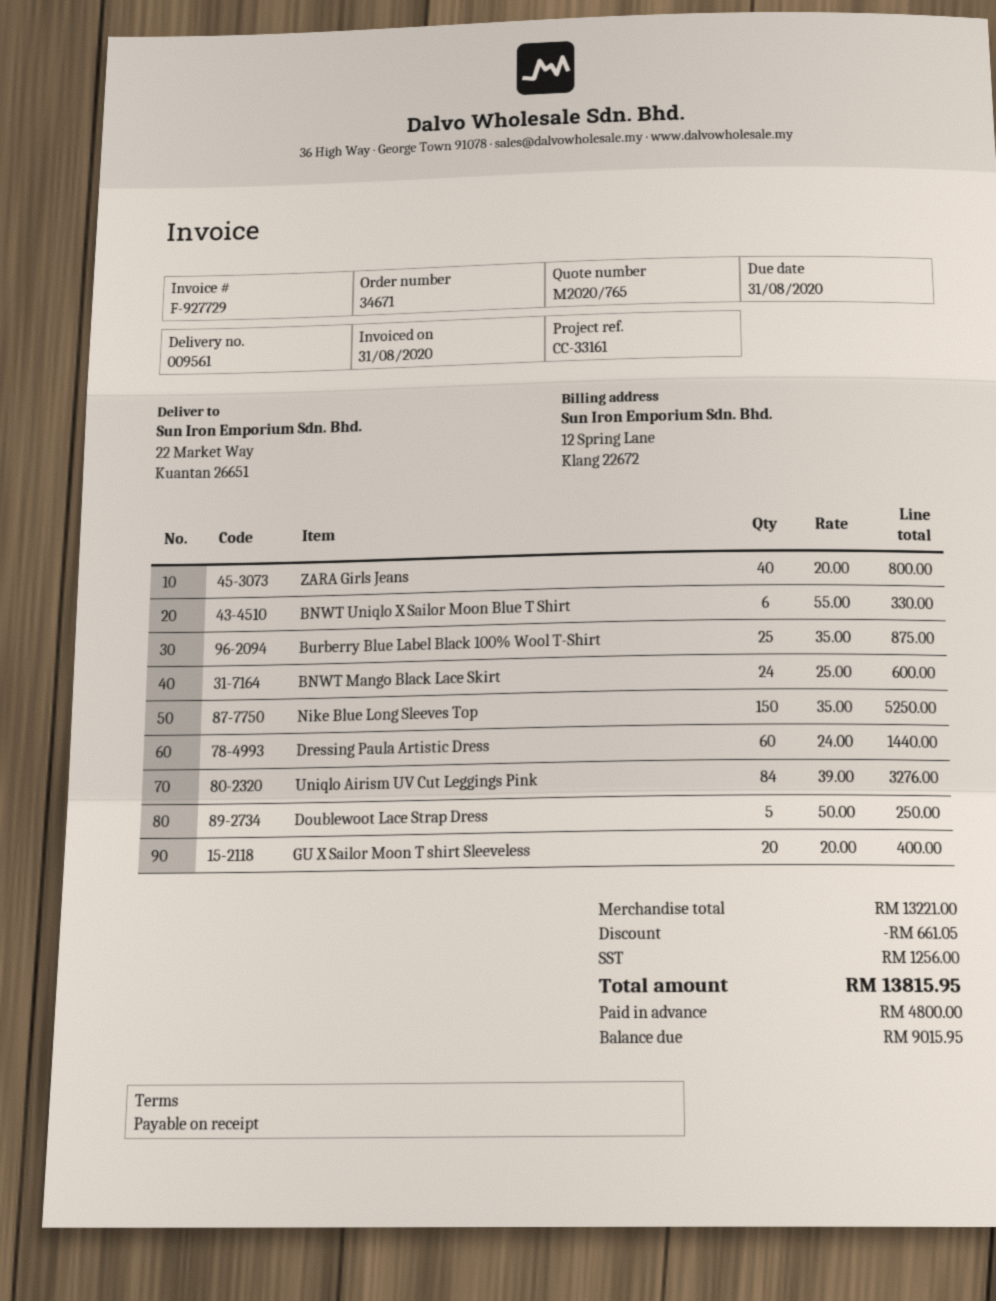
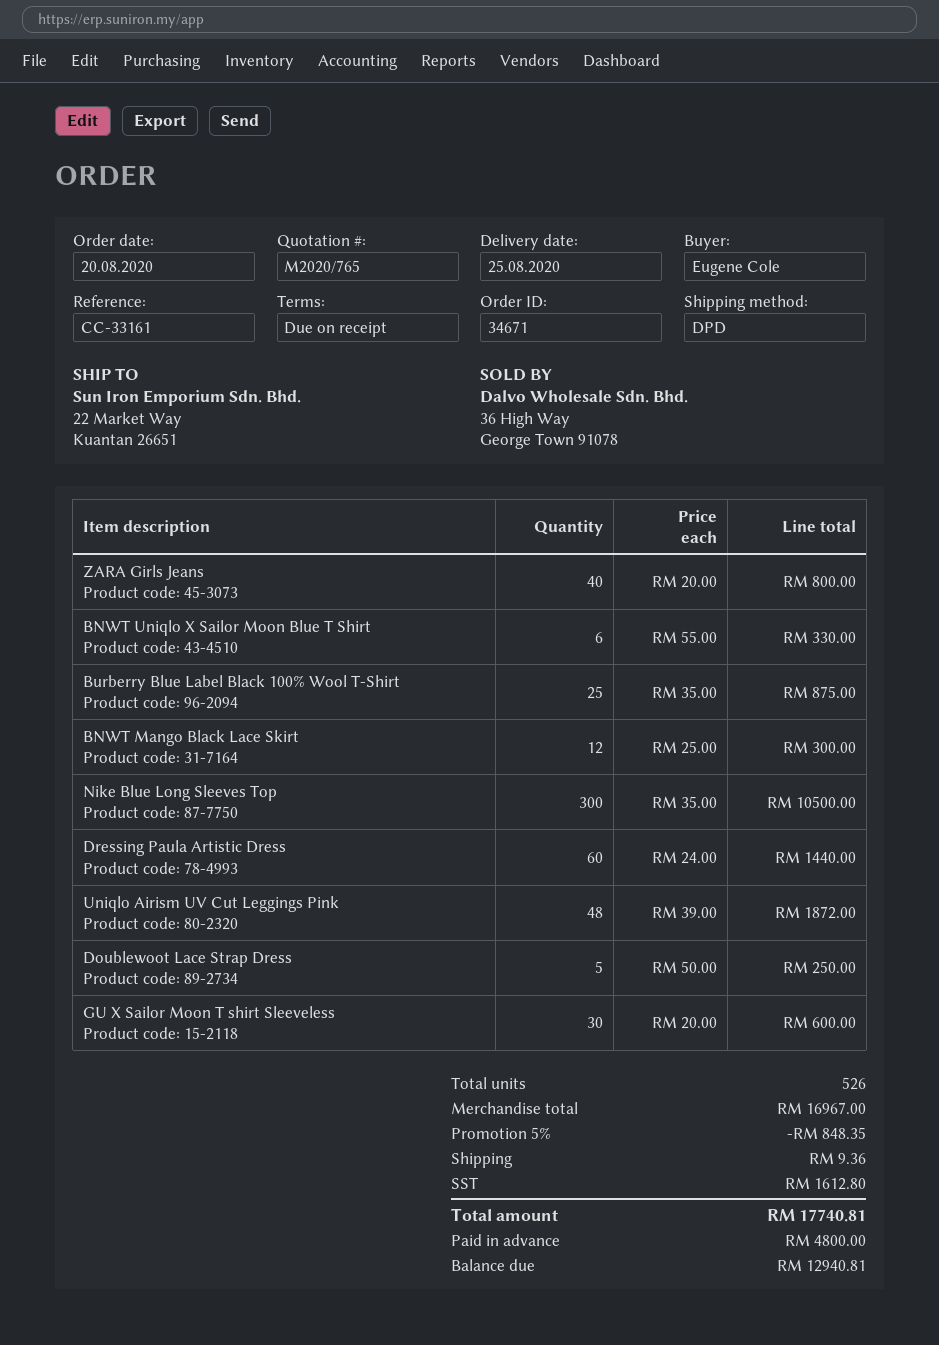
BNWT Mango Black Lace Skirt: 24 x 25.00 = 600.00 -> 12 x 25.00 = 300.00
Nike Blue Long Sleeves Top: 150 x 35.00 = 5250.00 -> 300 x 35.00 = 10500.00
Uniqlo Airism UV Cut Leggings Pink: 84 x 39.00 = 3276.00 -> 48 x 39.00 = 1872.00
GU X Sailor Moon T shirt Sleeveless: 20 x 20.00 = 400.00 -> 30 x 20.00 = 600.00
subtotal: 13221.00 -> 16967.00
discount: 661.05 -> 848.35
shipping: none -> 9.36
tax: 1256.00 -> 1612.80
total: 13815.95 -> 17740.81
balance: 9015.95 -> 12940.81

